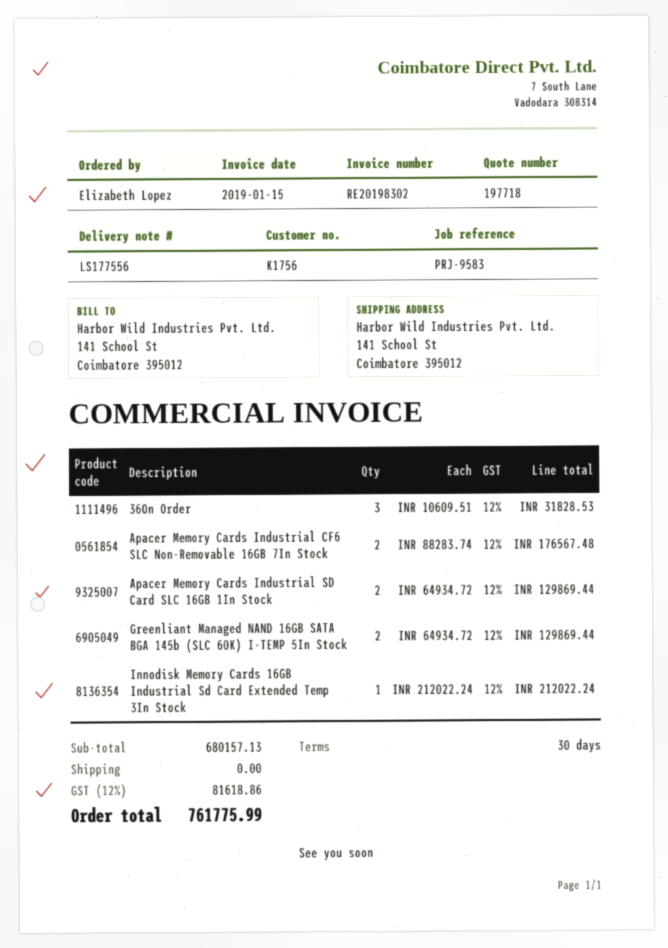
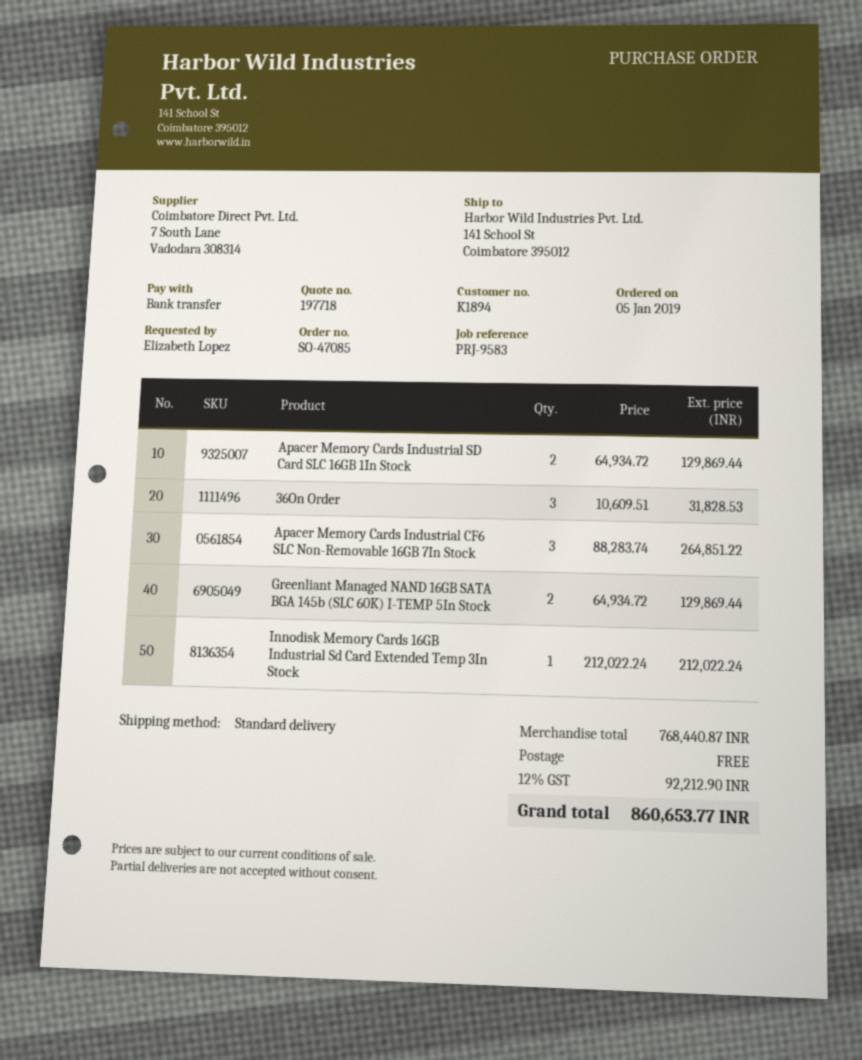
customer number: K1756 -> K1894
Apacer Memory Cards Industrial CF6 SLC Non-Removable 16GB 7In Stock: 2 x 88283.74 = 176567.48 -> 3 x 88283.74 = 264851.22
subtotal: 680157.13 -> 768440.87
tax: 12% = 81618.86 -> 12% = 92212.90
total: 761775.99 -> 860653.77

